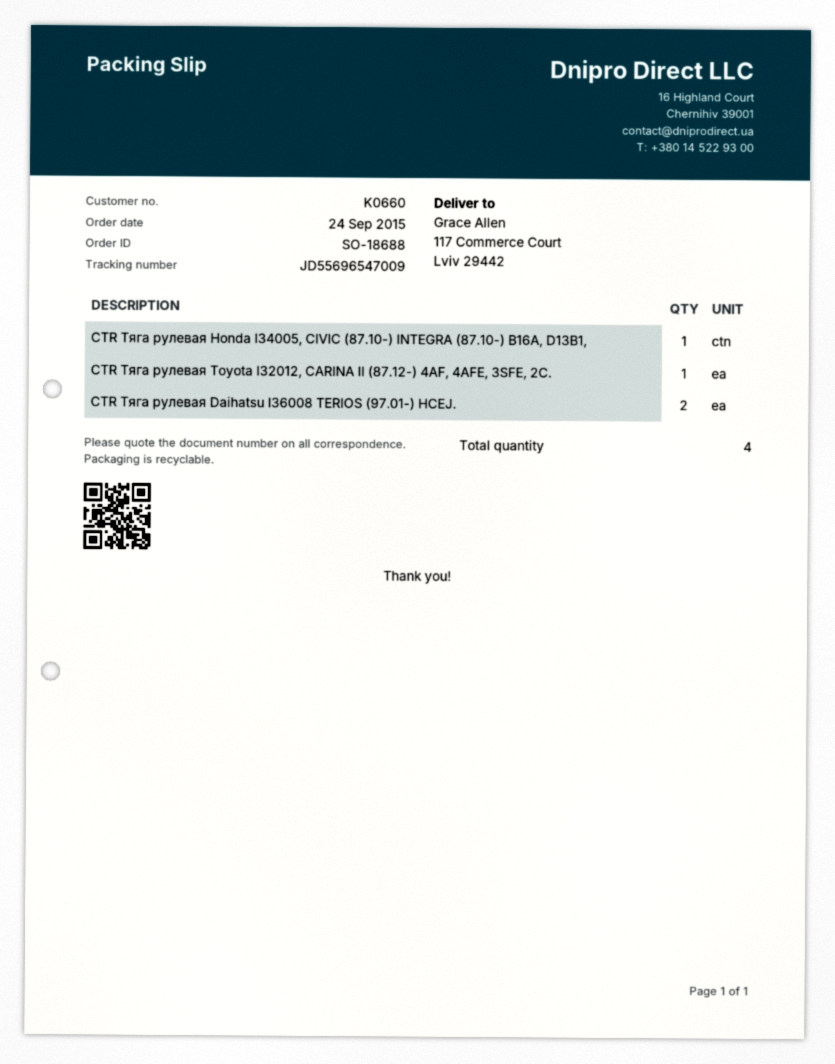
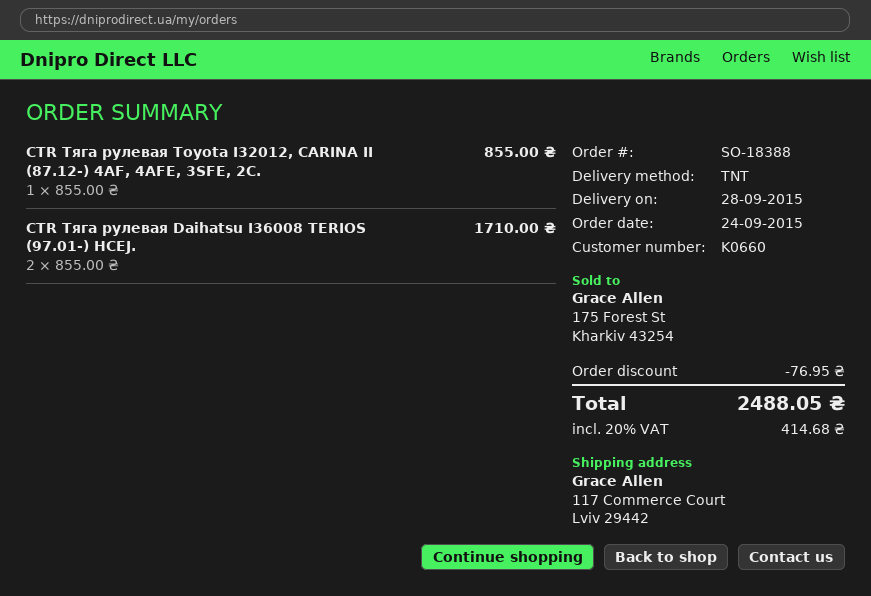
order number: SO-18688 -> SO-18388
CTR Тяга рулевая Honda I34005, CIVIC (87.10-) INTEGRA (87.10-) B16A, D13B1,: 1 -> none

